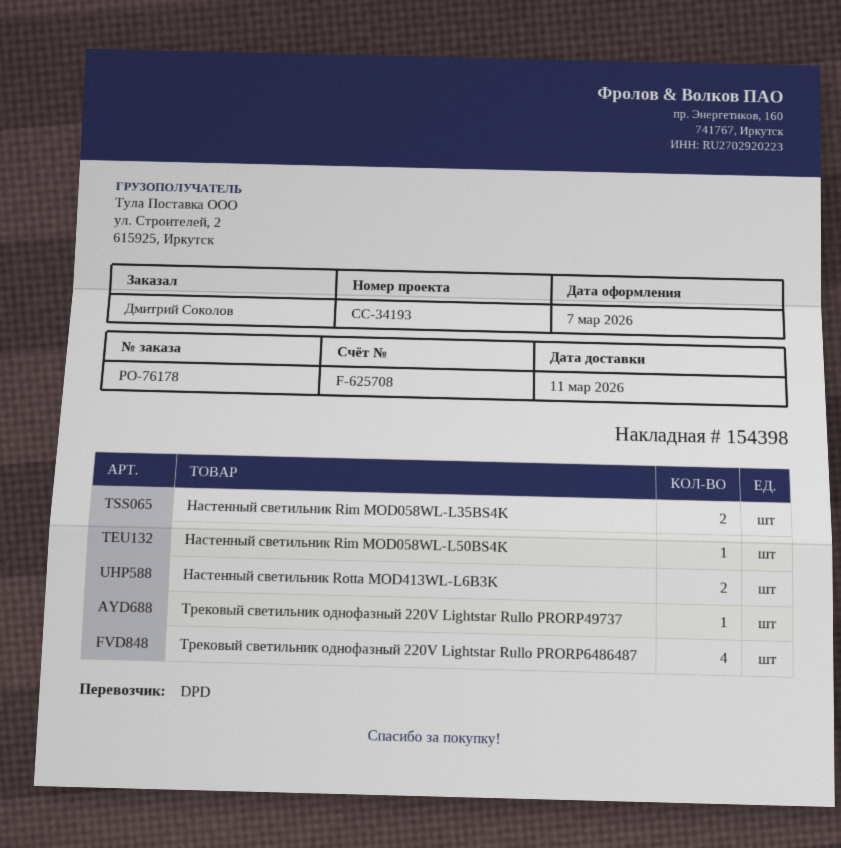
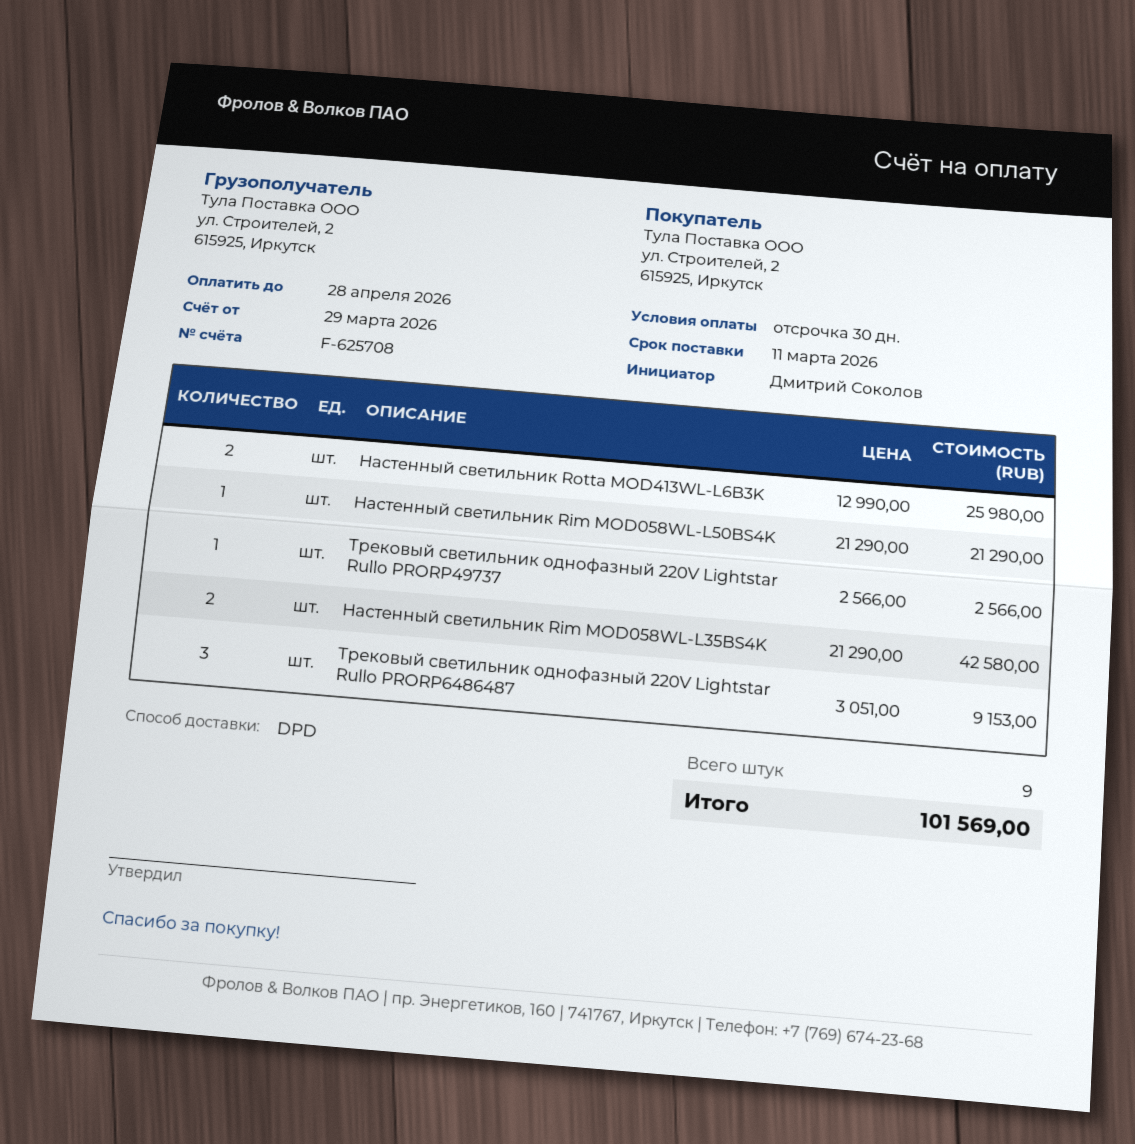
Трековый светильник однофазный 220V Lightstar Rullo PRORP6486487: 4 -> 3

